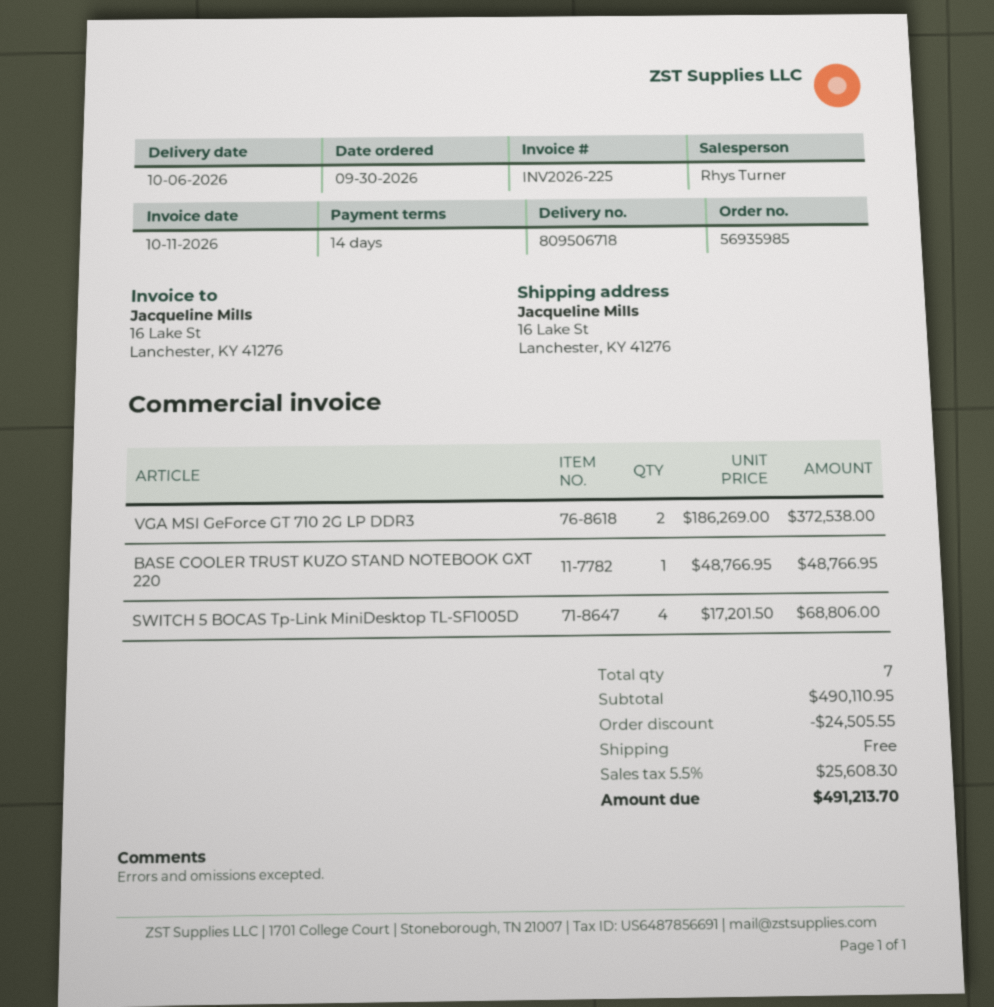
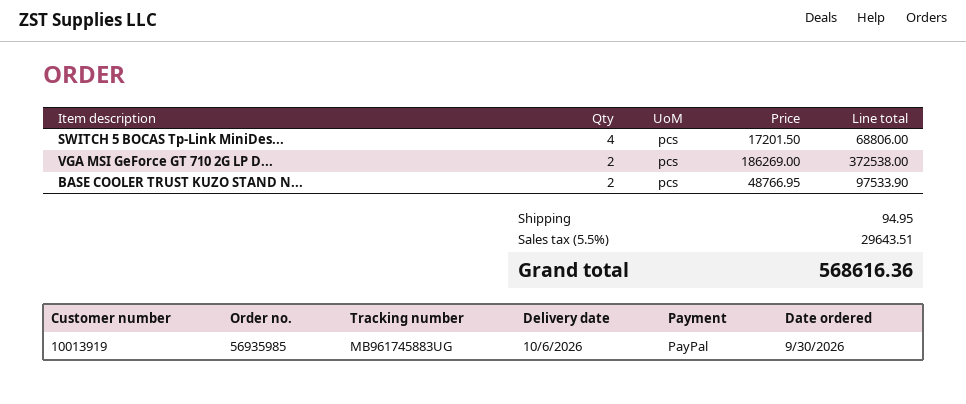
BASE COOLER TRUST KUZO STAND NOTEBOOK GXT 220: 1 x 48766.95 = 48766.95 -> 2 x 48766.95 = 97533.90
discount: 24505.55 -> none
shipping: 0.00 -> 94.95
tax: 5.5% = 25608.30 -> 5.5% = 29643.51
total: 491213.70 -> 568616.36

